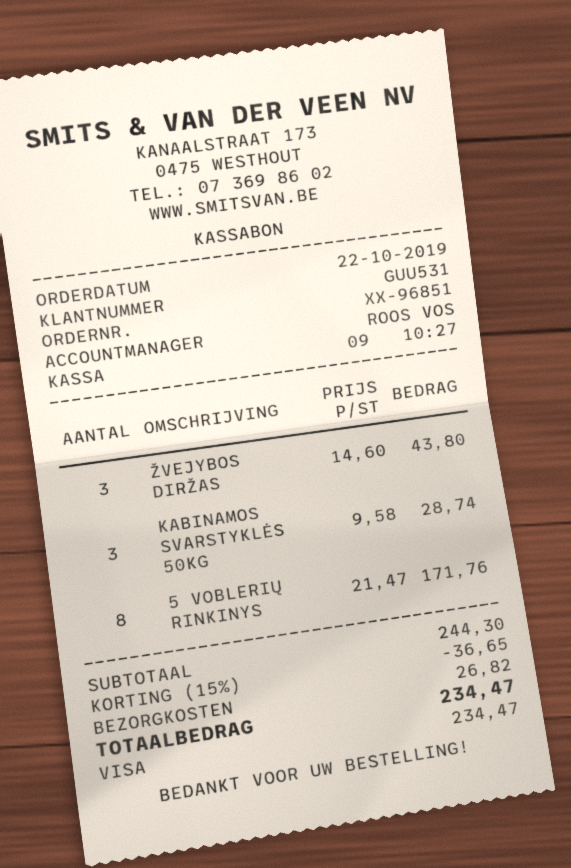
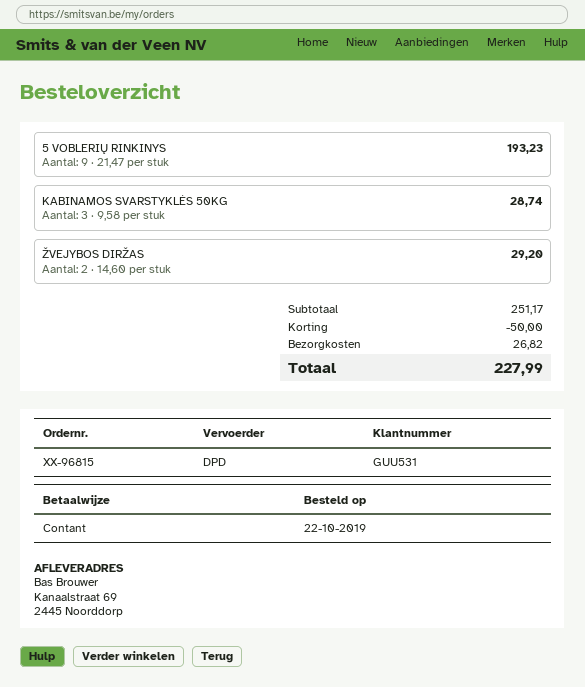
order number: XX-96851 -> XX-96815
payment method: Visa -> cash
ŽVEJYBOS DIRŽAS: 3 x 14.60 = 43.80 -> 2 x 14.60 = 29.20
5 VOBLERIŲ RINKINYS: 8 x 21.47 = 171.76 -> 9 x 21.47 = 193.23
subtotal: 244.30 -> 251.17
discount: 36.65 -> 50.00
total: 234.47 -> 227.99

